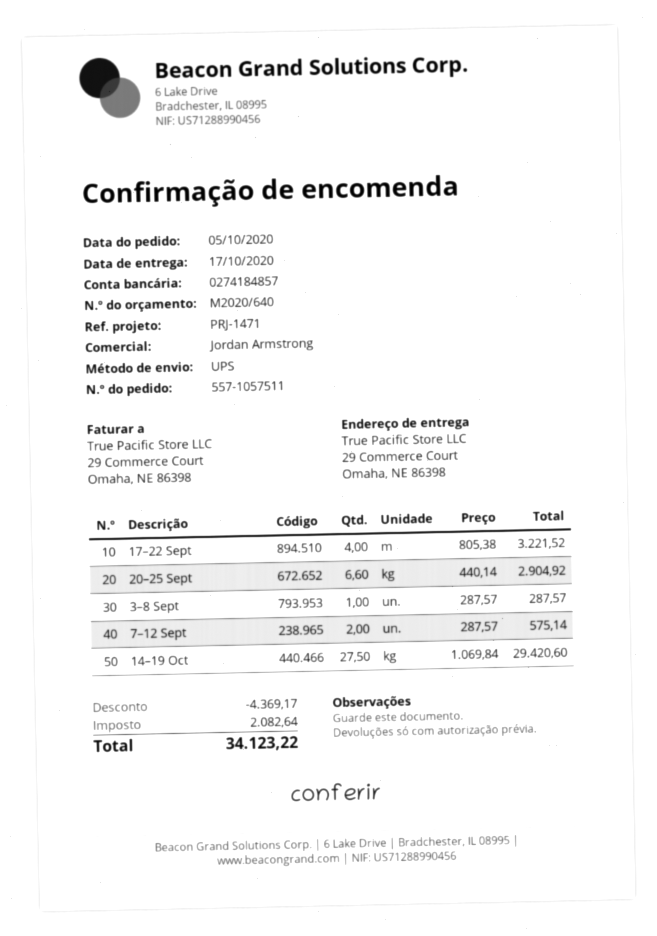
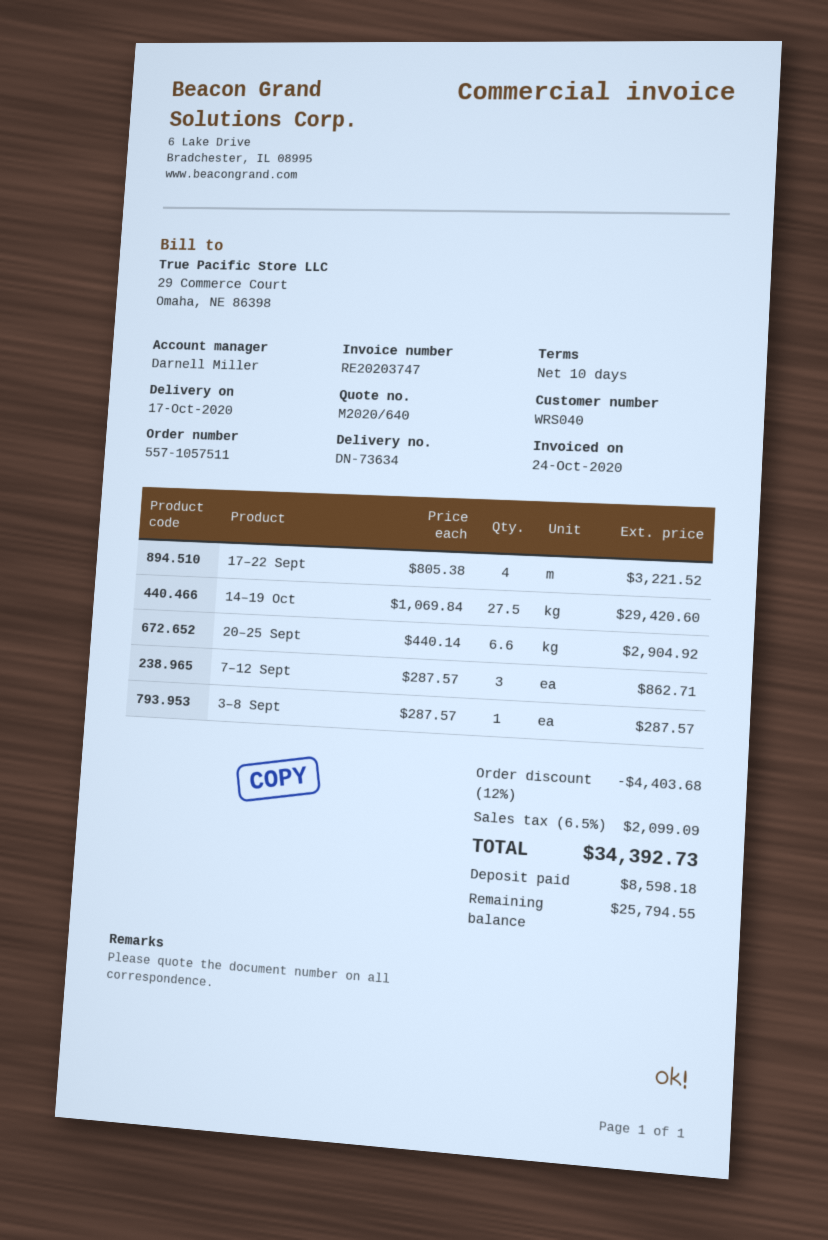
sales rep: Jordan Armstrong -> Darnell Miller
7–12 Sept: 2 x 287.57 = 575.14 -> 3 x 287.57 = 862.71
discount: 4369.17 -> 4403.68
tax: 2082.64 -> 2099.09
total: 34123.22 -> 34392.73

